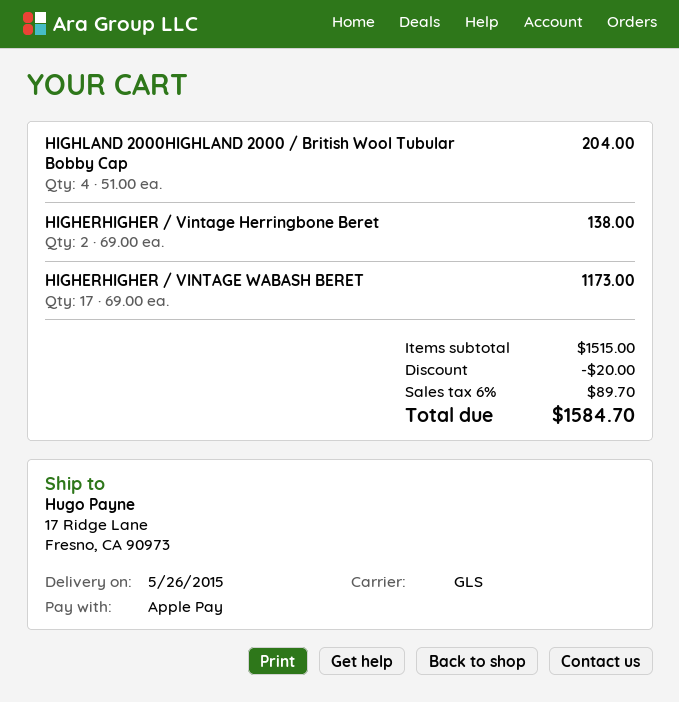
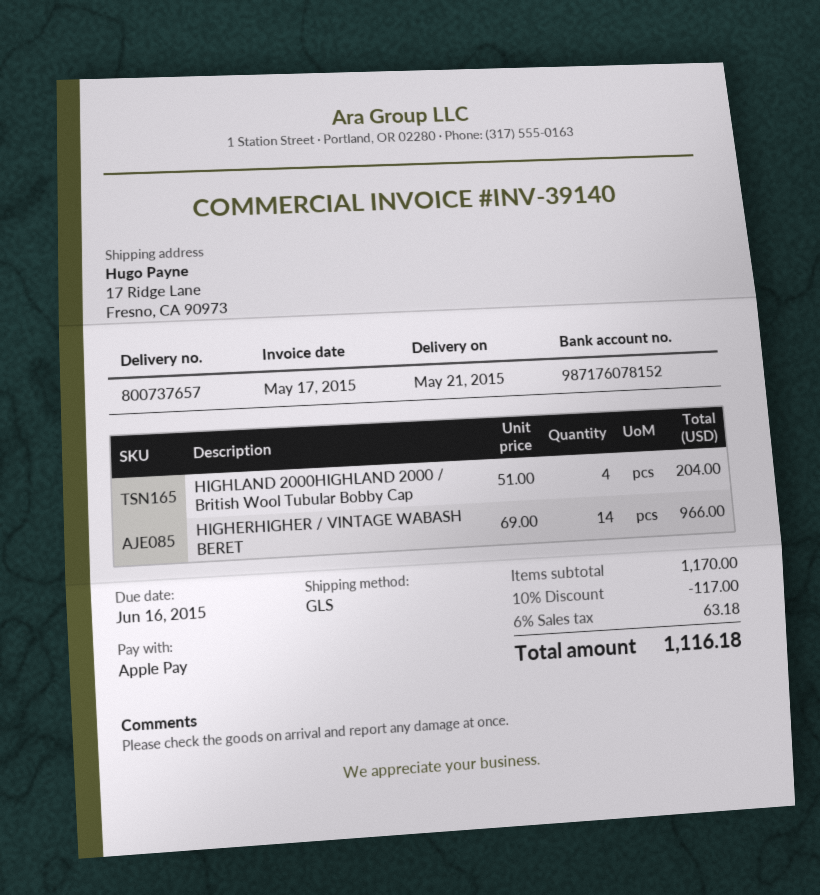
delivery date: 2015-05-26 -> 2015-05-21
HIGHERHIGHER / Vintage Herringbone Beret: 2 x 69.00 = 138.00 -> none
HIGHERHIGHER / VINTAGE WABASH BERET: 17 x 69.00 = 1173.00 -> 14 x 69.00 = 966.00
subtotal: 1515.00 -> 1170.00
discount: 20.00 -> 117.00
tax: 6% = 89.70 -> 6% = 63.18
total: 1584.70 -> 1116.18

